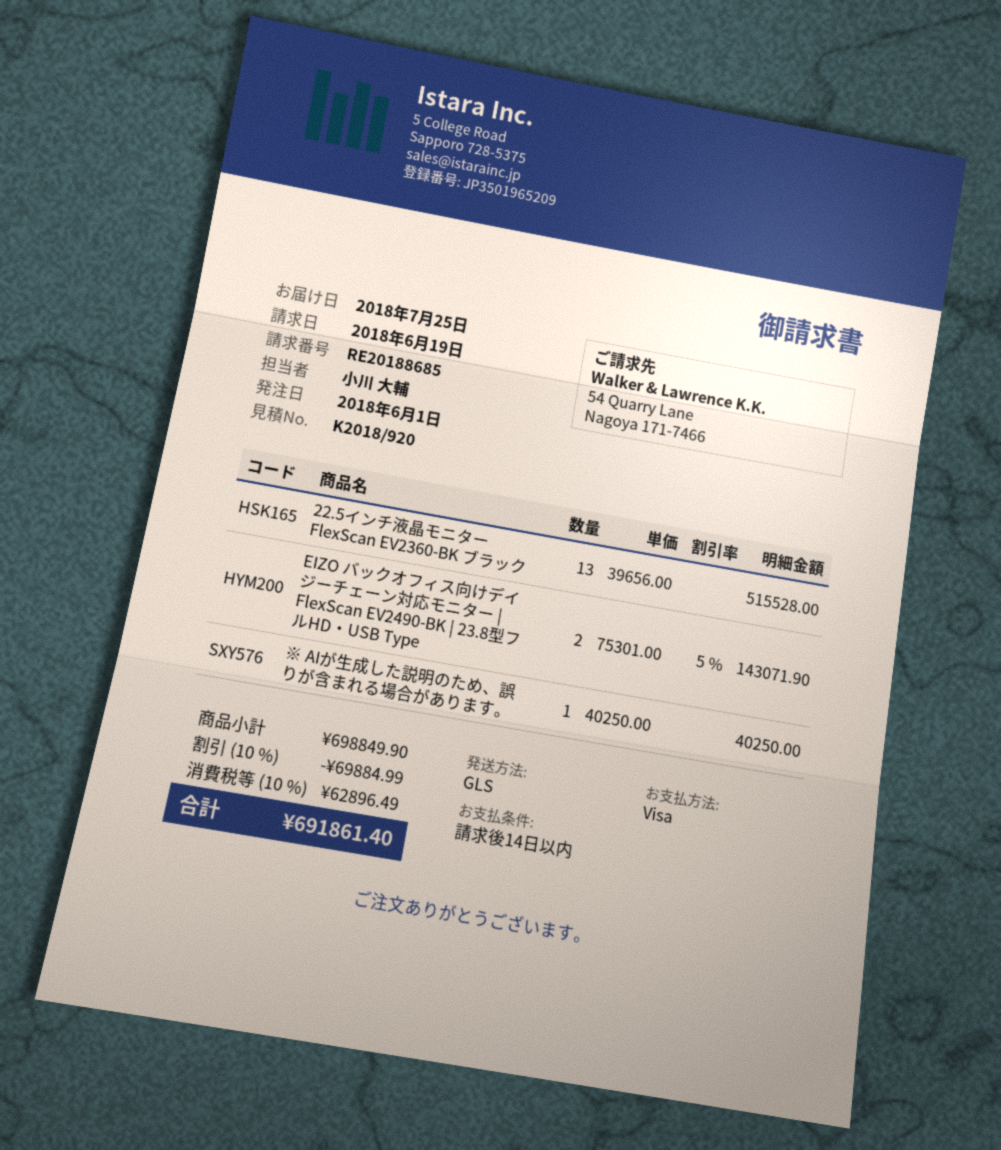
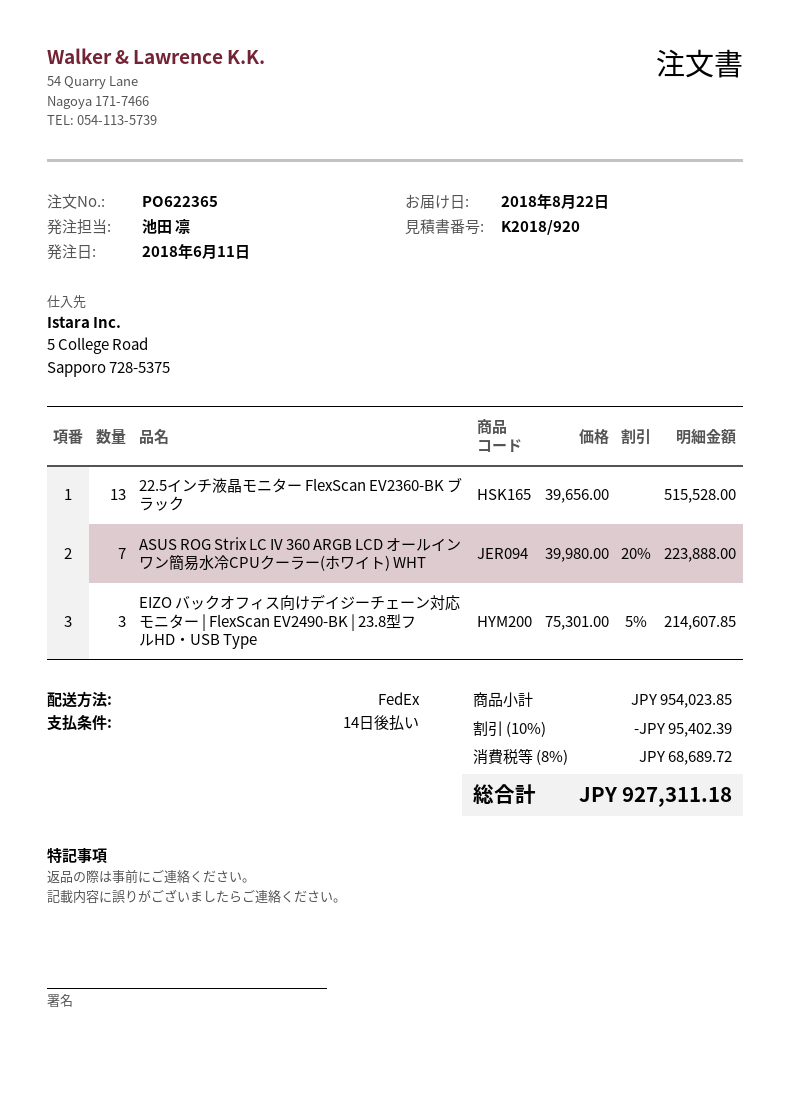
order date: 2018-06-01 -> 2018-06-11
delivery date: 2018-07-25 -> 2018-08-22
shipping method: GLS -> FedEx
EIZO バックオフィス向けデイジーチェーン対応モニター | FlexScan EV2490-BK | 23.8型フルHD・USB Type: 2 x 75301.00 - 5% = 143071.90 -> 3 x 75301.00 - 5% = 214607.85
※ AIが生成した説明のため、誤りが含まれる場合があります。: 1 x 40250.00 = 40250.00 -> none
ASUS ROG Strix LC IV 360 ARGB LCD オールインワン簡易水冷CPUクーラー(ホワイト) WHT: none -> 7 x 39980.00 - 20% = 223888.00
subtotal: 698849.90 -> 954023.85
discount: 10% = 69884.99 -> 10% = 95402.39
tax: 10% = 62896.49 -> 8% = 68689.72
total: 691861.40 -> 927311.18

